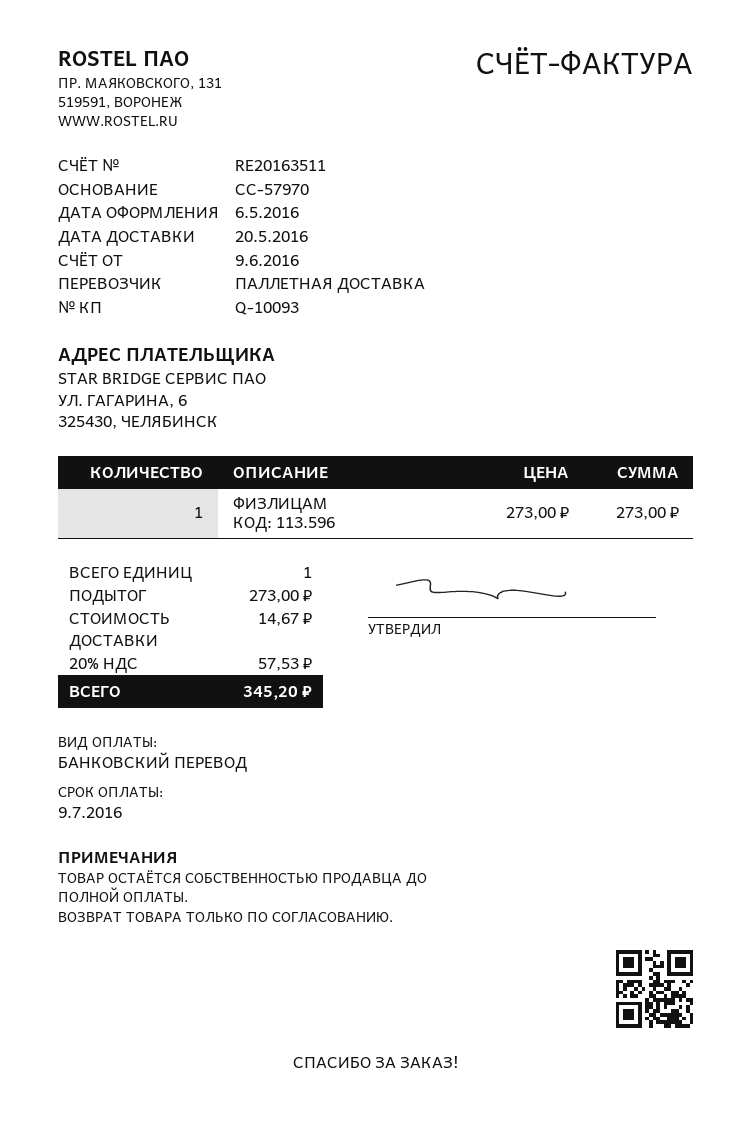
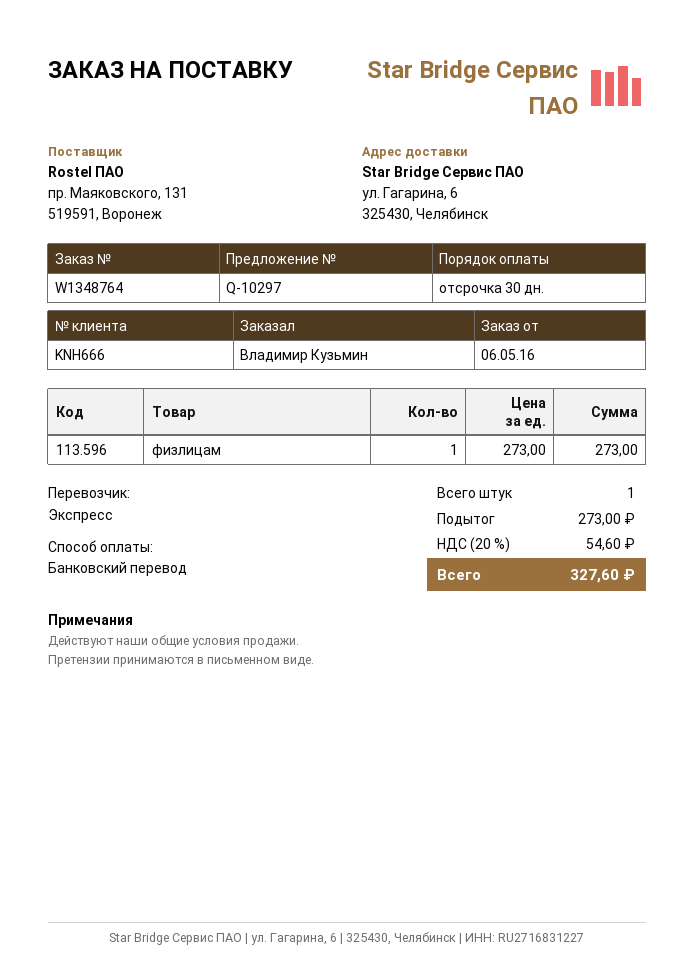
quote number: Q-10093 -> Q-10297
shipping method: pallet freight -> express
shipping: 14.67 -> none
tax: 20% = 57.53 -> 20% = 54.60
total: 345.20 -> 327.60

